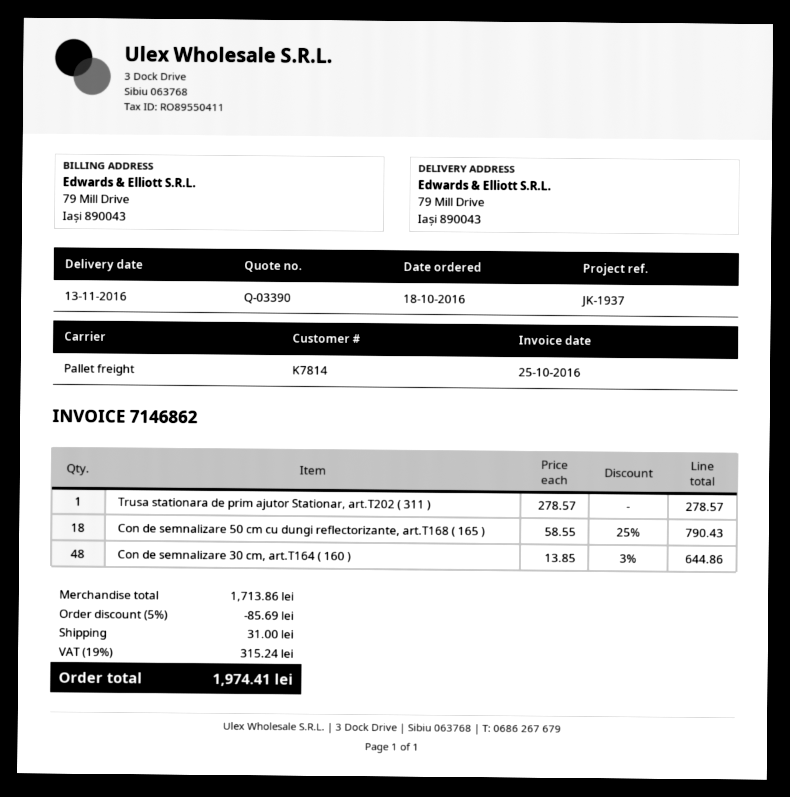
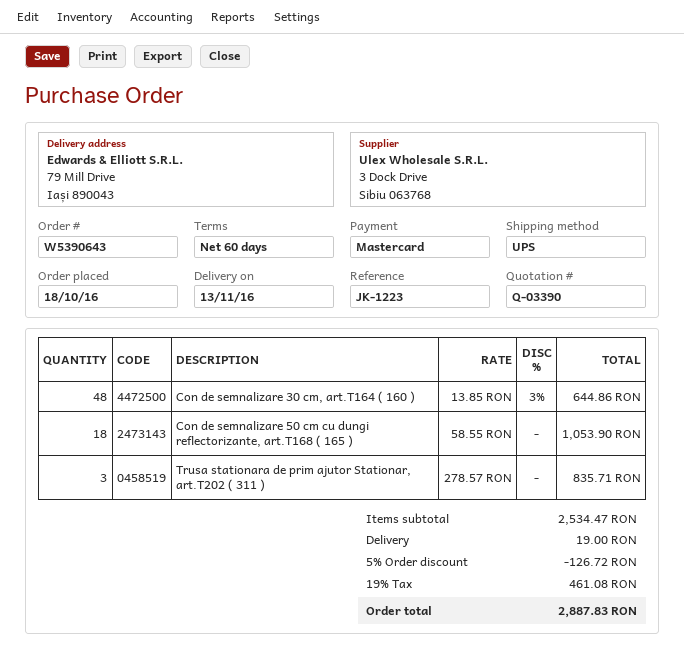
reference: JK-1937 -> JK-1223
shipping method: pallet freight -> UPS
Trusa stationara de prim ajutor Stationar, art.T202 ( 311 ): 1 x 278.57 = 278.57 -> 3 x 278.57 = 835.71
Con de semnalizare 50 cm cu dungi reflectorizante, art.T168 ( 165 ): 18 x 58.55 - 25% = 790.43 -> 18 x 58.55 = 1053.90
subtotal: 1713.86 -> 2534.47
discount: 5% = 85.69 -> 5% = 126.72
shipping: 31.00 -> 19.00
tax: 19% = 315.24 -> 19% = 461.08
total: 1974.41 -> 2887.83

